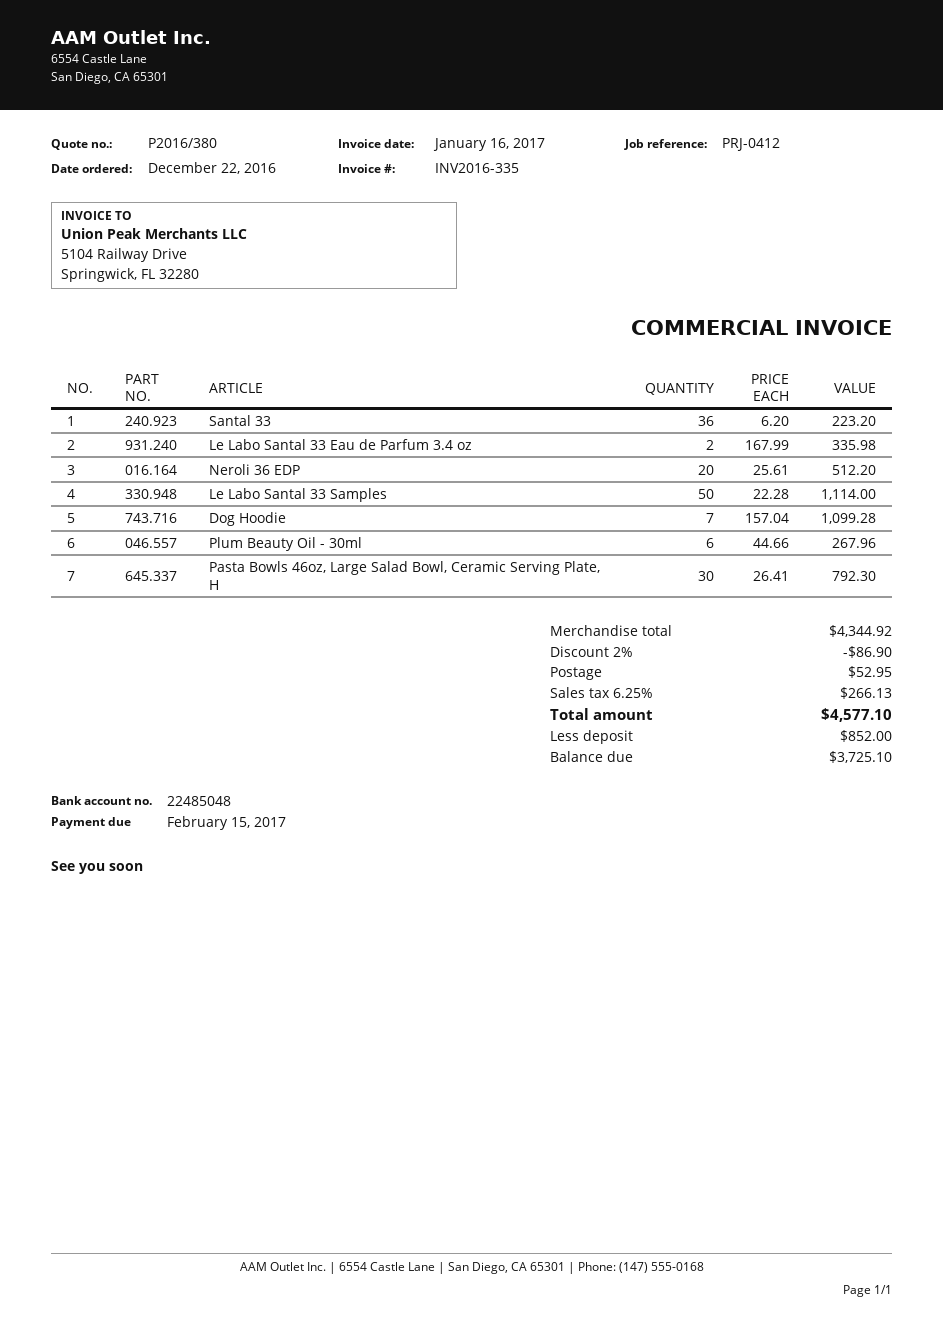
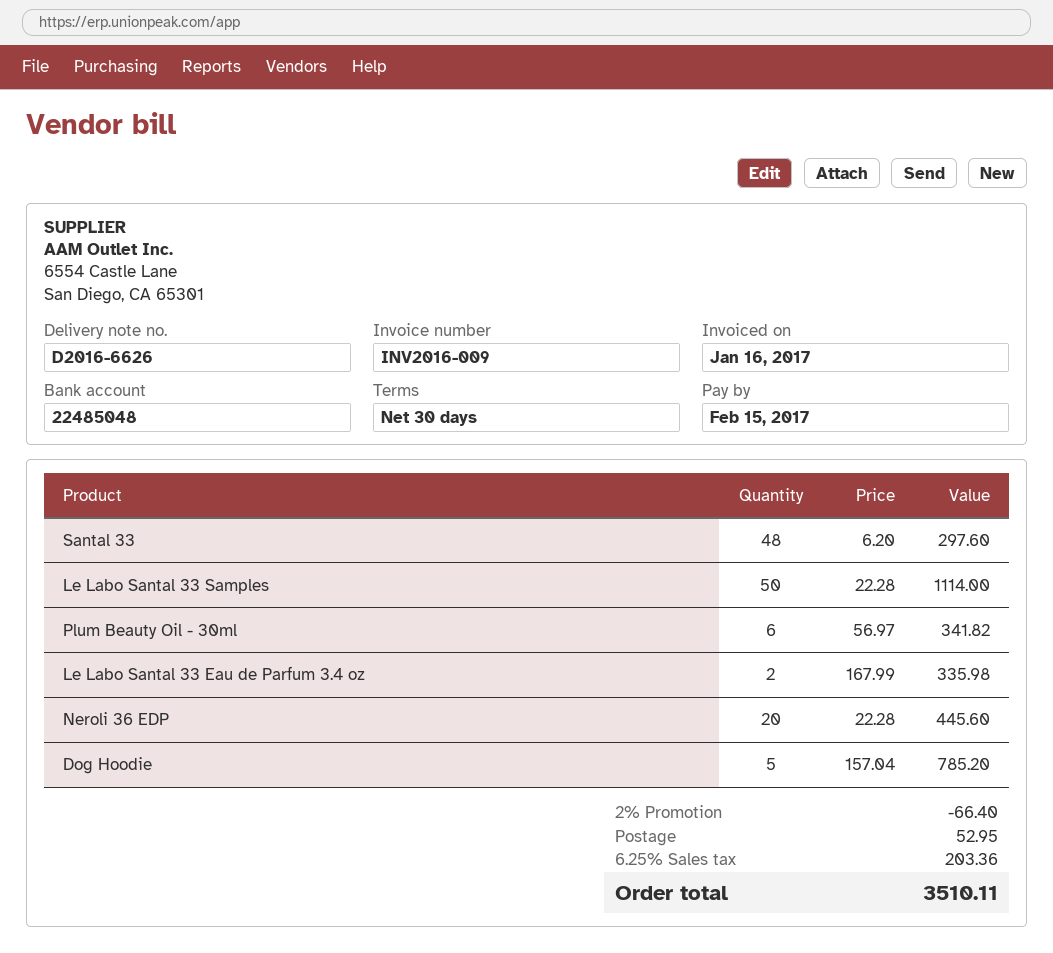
invoice number: INV2016-335 -> INV2016-009
Santal 33: 36 x 6.20 = 223.20 -> 48 x 6.20 = 297.60
Neroli 36 EDP: 20 x 25.61 = 512.20 -> 20 x 22.28 = 445.60
Dog Hoodie: 7 x 157.04 = 1099.28 -> 5 x 157.04 = 785.20
Plum Beauty Oil - 30ml: 6 x 44.66 = 267.96 -> 6 x 56.97 = 341.82
Pasta Bowls 46oz, Large Salad Bowl, Ceramic Serving Plate, H: 30 x 26.41 = 792.30 -> none
discount: 2% = 86.90 -> 2% = 66.40
tax: 6.25% = 266.13 -> 6.25% = 203.36
total: 4577.10 -> 3510.11

